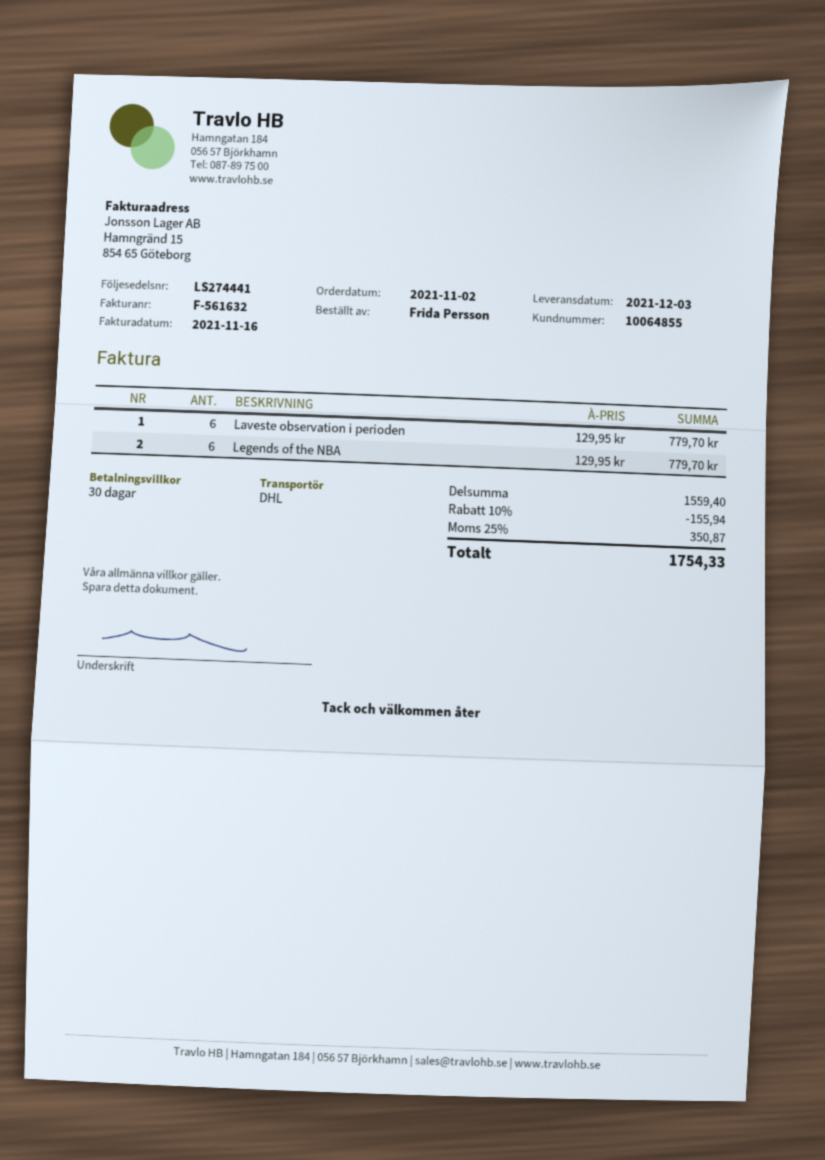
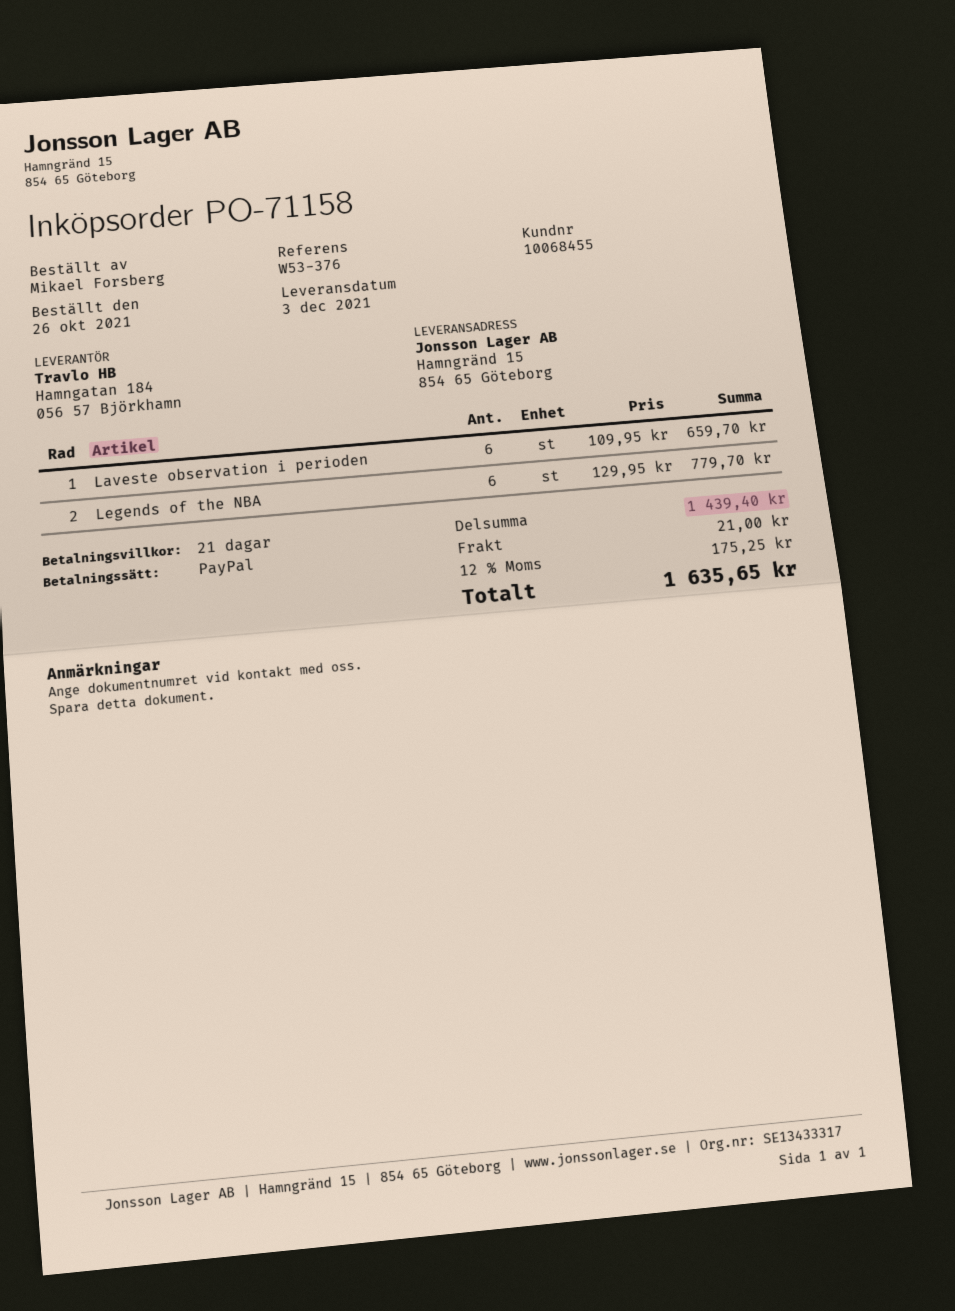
order date: 2021-11-02 -> 2021-10-26
payment terms: 30 days -> 21 days
customer number: 10064855 -> 10068455
ordered by: Frida Persson -> Mikael Forsberg
Laveste observation i perioden: 6 x 129.95 = 779.70 -> 6 x 109.95 = 659.70
subtotal: 1559.40 -> 1439.40
discount: 10% = 155.94 -> none
shipping: none -> 21.00
tax: 25% = 350.87 -> 12% = 175.25
total: 1754.33 -> 1635.65

